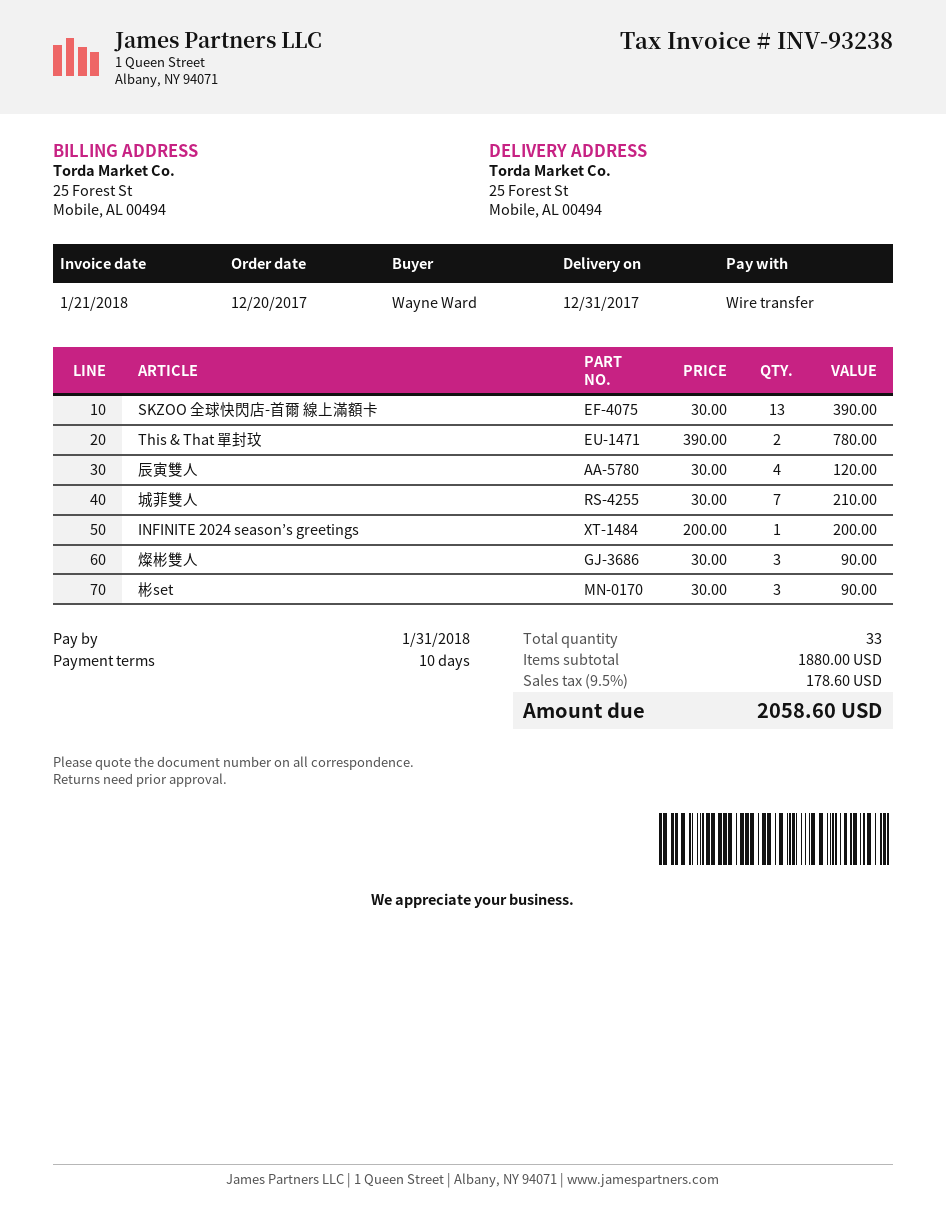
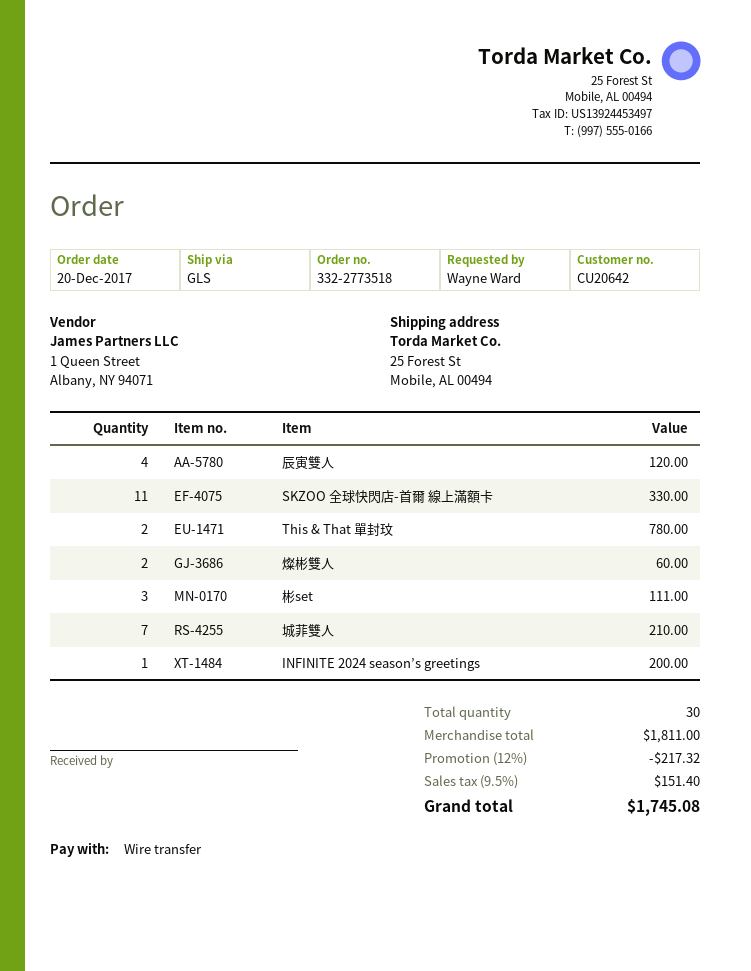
SKZOO 全球快閃店-首爾 線上滿額卡: 13 for 390.00 -> 11 for 330.00
燦彬雙人: 3 for 90.00 -> 2 for 60.00
彬set: 3 for 90.00 -> 3 for 111.00
total quantity: 33 -> 30
subtotal: 1880.00 -> 1811.00
discount: none -> 12% = 217.32
tax: 9.5% = 178.60 -> 9.5% = 151.40
total: 2058.60 -> 1745.08

